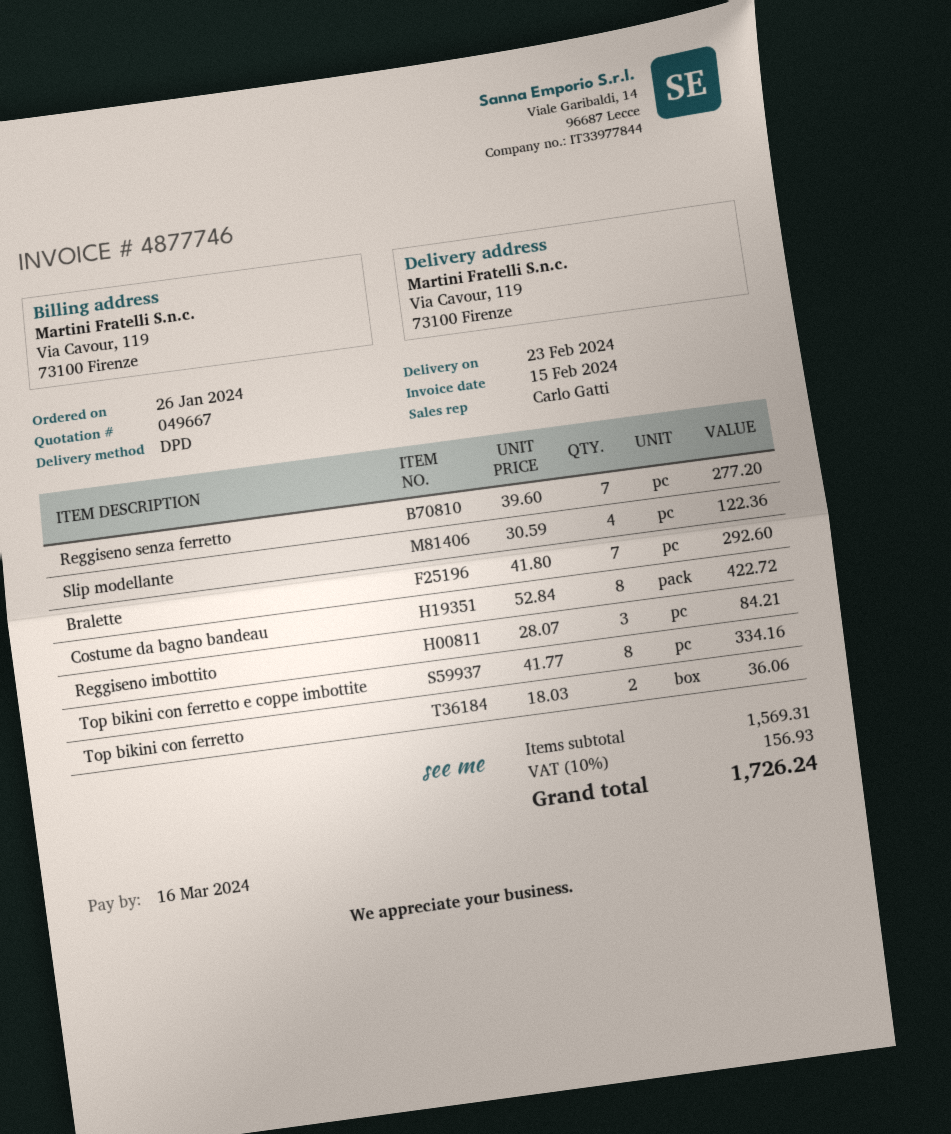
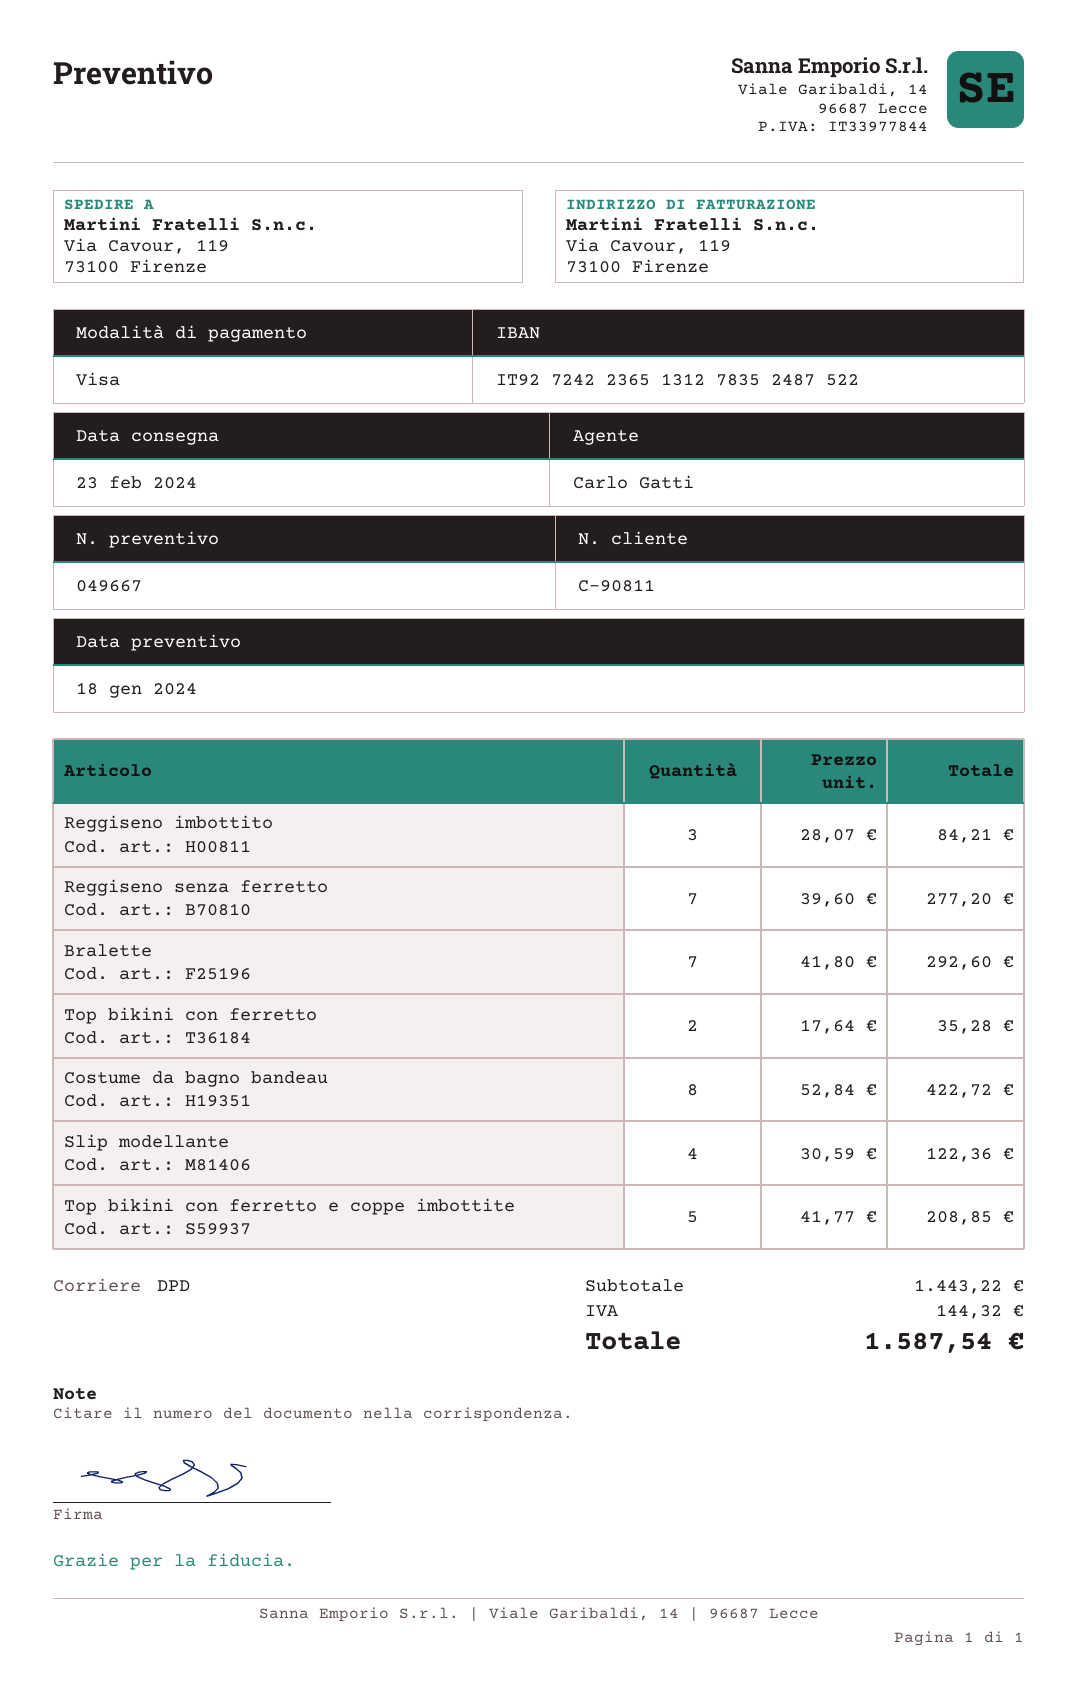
Top bikini con ferretto e coppe imbottite: 8 x 41.77 = 334.16 -> 5 x 41.77 = 208.85
Top bikini con ferretto: 2 x 18.03 = 36.06 -> 2 x 17.64 = 35.28
subtotal: 1569.31 -> 1443.22
tax: 156.93 -> 144.32
total: 1726.24 -> 1587.54

